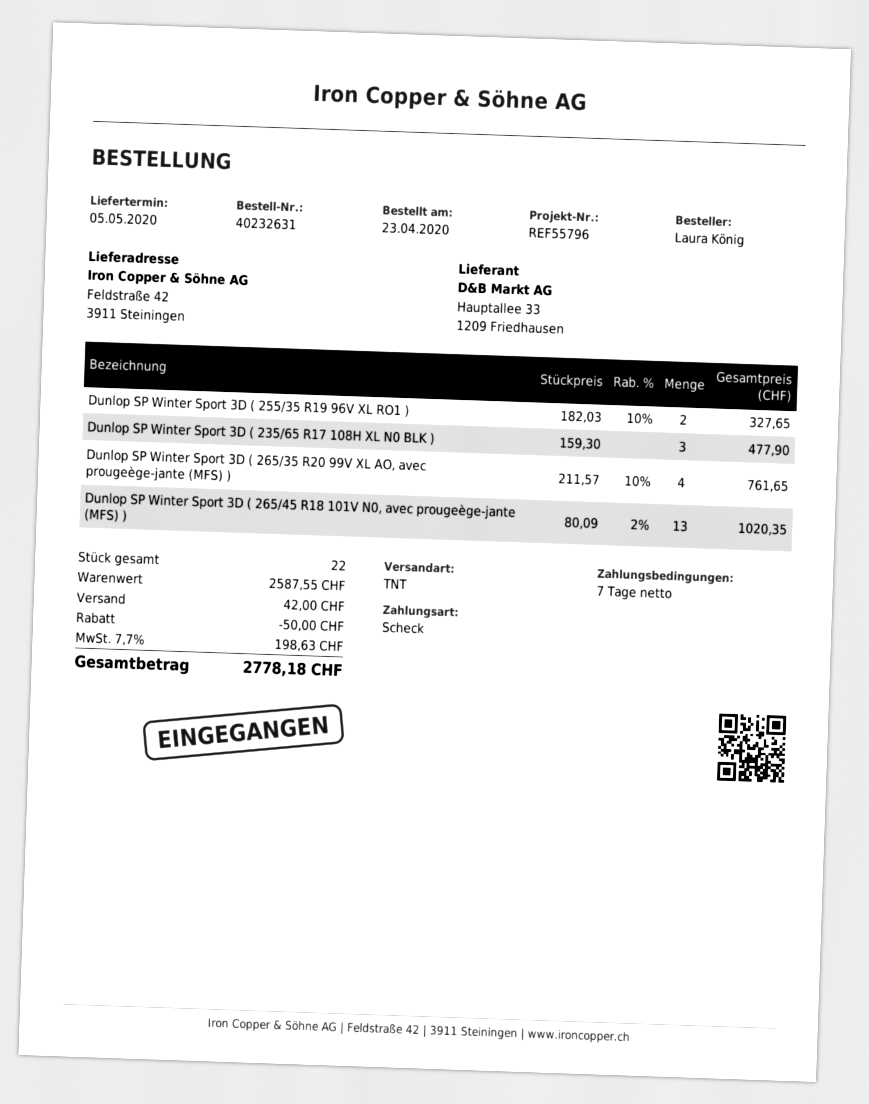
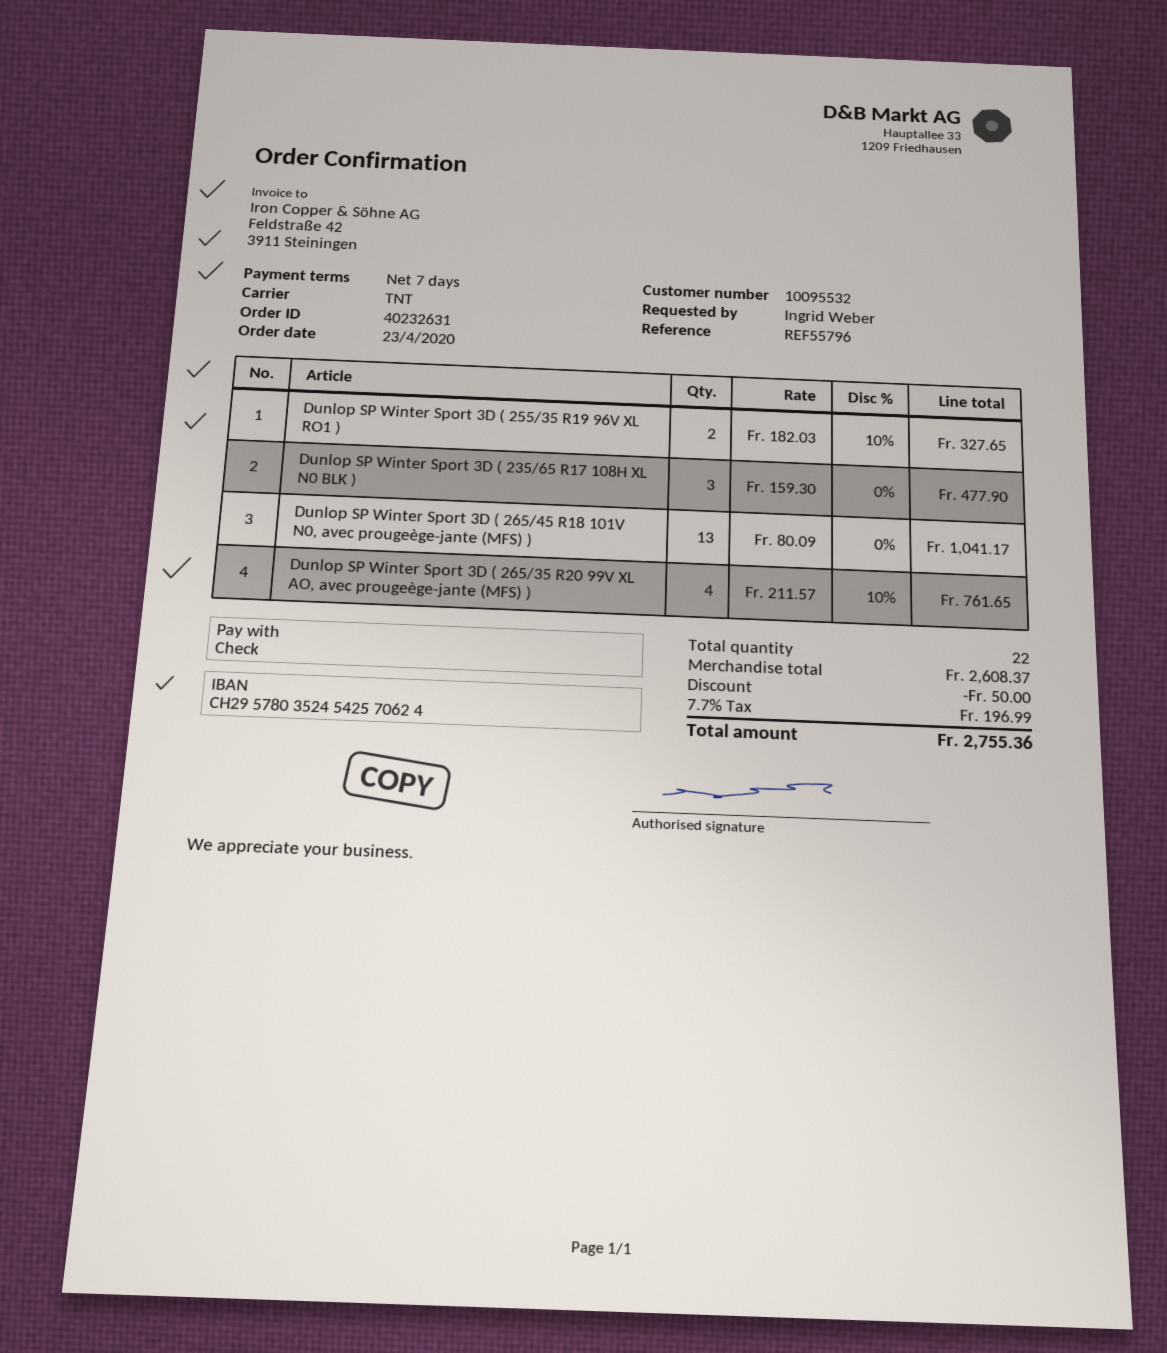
ordered by: Laura König -> Ingrid Weber
Dunlop SP Winter Sport 3D ( 265/45 R18 101V N0, avec prougeège-jante (MFS) ): 13 x 80.09 - 2% = 1020.35 -> 13 x 80.09 = 1041.17
subtotal: 2587.55 -> 2608.37
shipping: 42.00 -> none
tax: 7.7% = 198.63 -> 7.7% = 196.99
total: 2778.18 -> 2755.36

